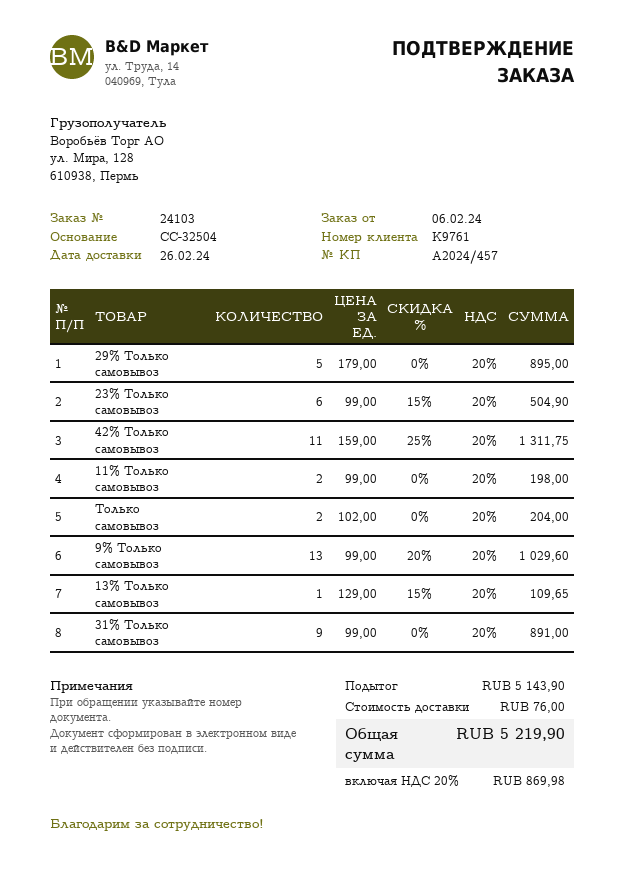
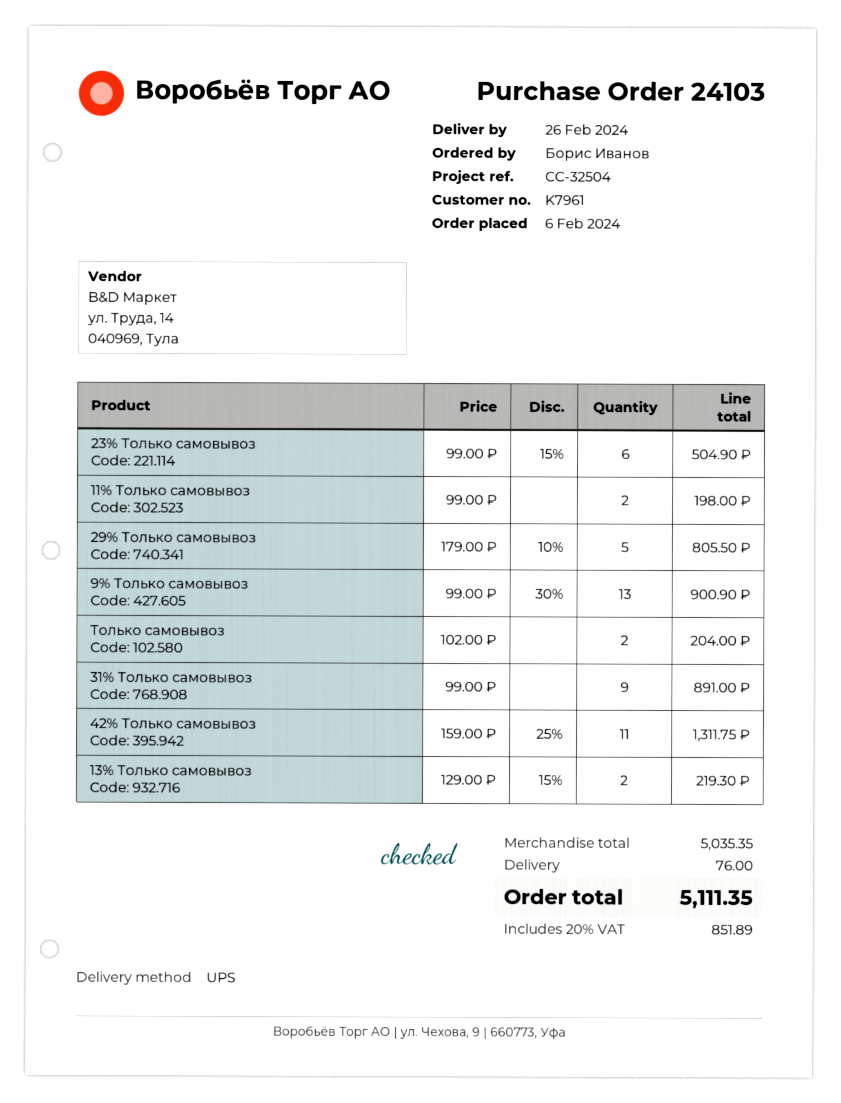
customer number: K9761 -> K7961
29% Только самовывоз: 5 x 179.00 = 895.00 -> 5 x 179.00 - 10% = 805.50
9% Только самовывоз: 13 x 99.00 - 20% = 1029.60 -> 13 x 99.00 - 30% = 900.90
13% Только самовывоз: 1 x 129.00 - 15% = 109.65 -> 2 x 129.00 - 15% = 219.30
subtotal: 5143.90 -> 5035.35
tax: 20% = 869.98 -> 20% = 851.89
total: 5219.90 -> 5111.35

